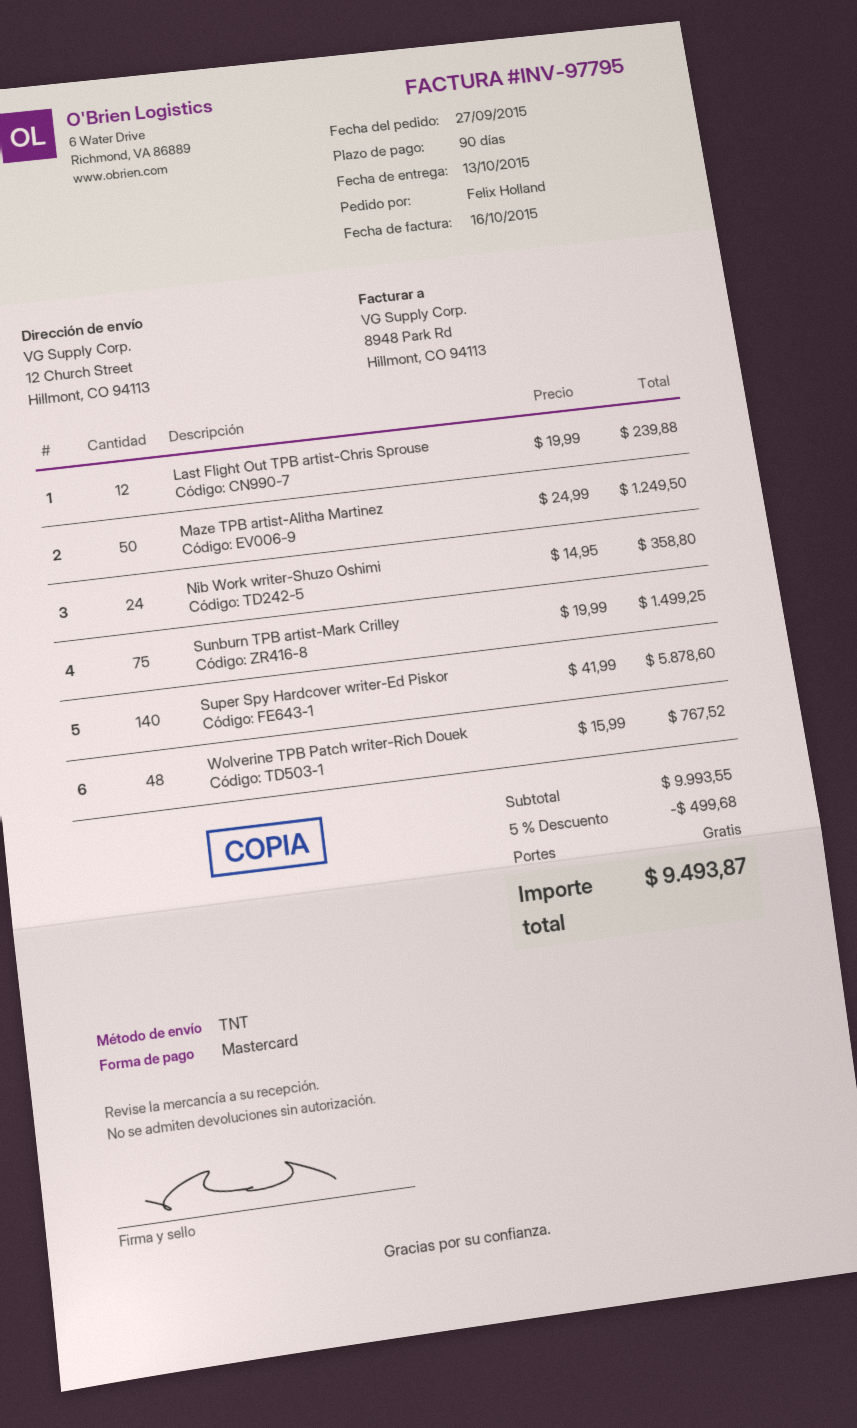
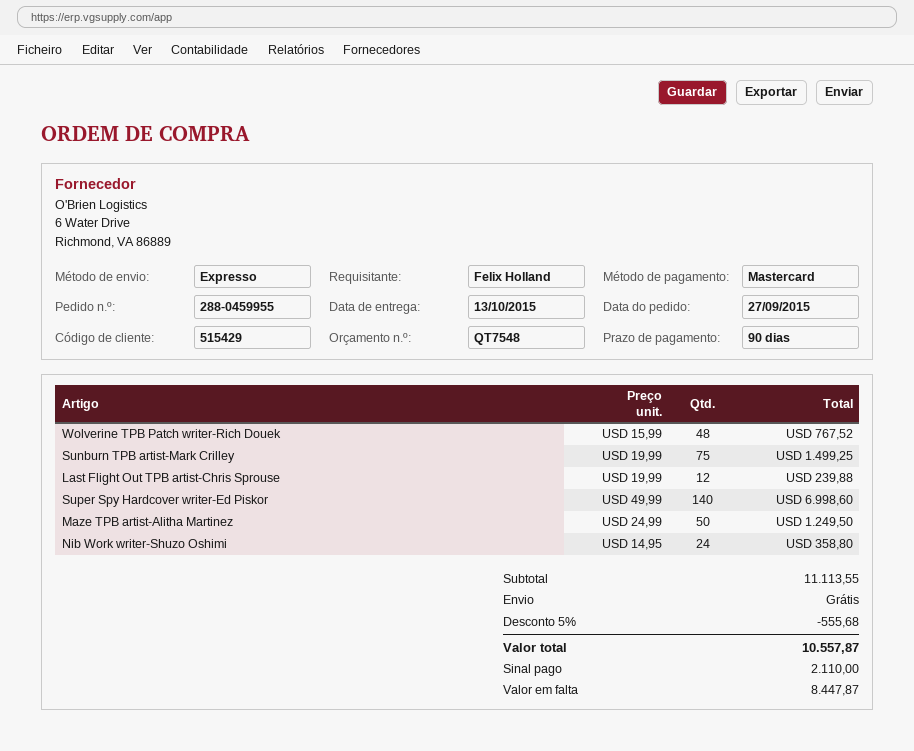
shipping method: TNT -> express
Super Spy Hardcover writer-Ed Piskor: 140 x 41.99 = 5878.60 -> 140 x 49.99 = 6998.60
subtotal: 9993.55 -> 11113.55
discount: 5% = 499.68 -> 5% = 555.68
total: 9493.87 -> 10557.87

